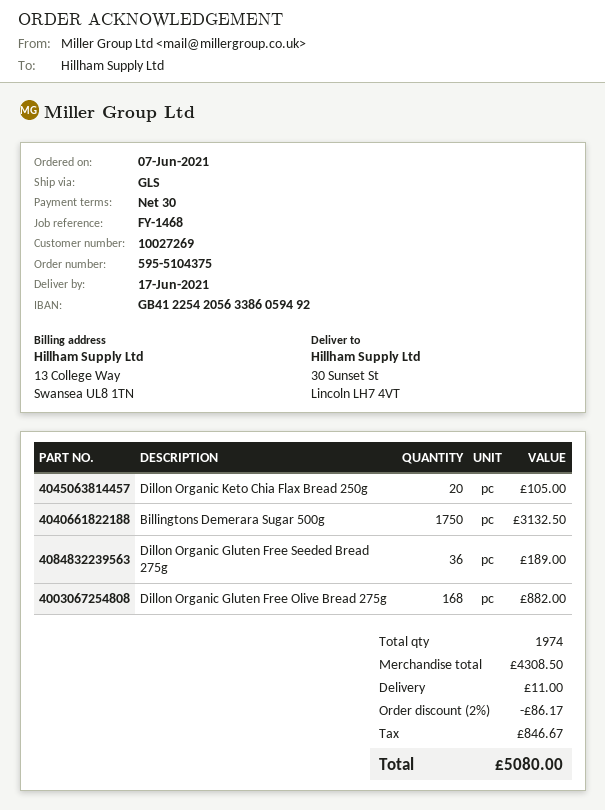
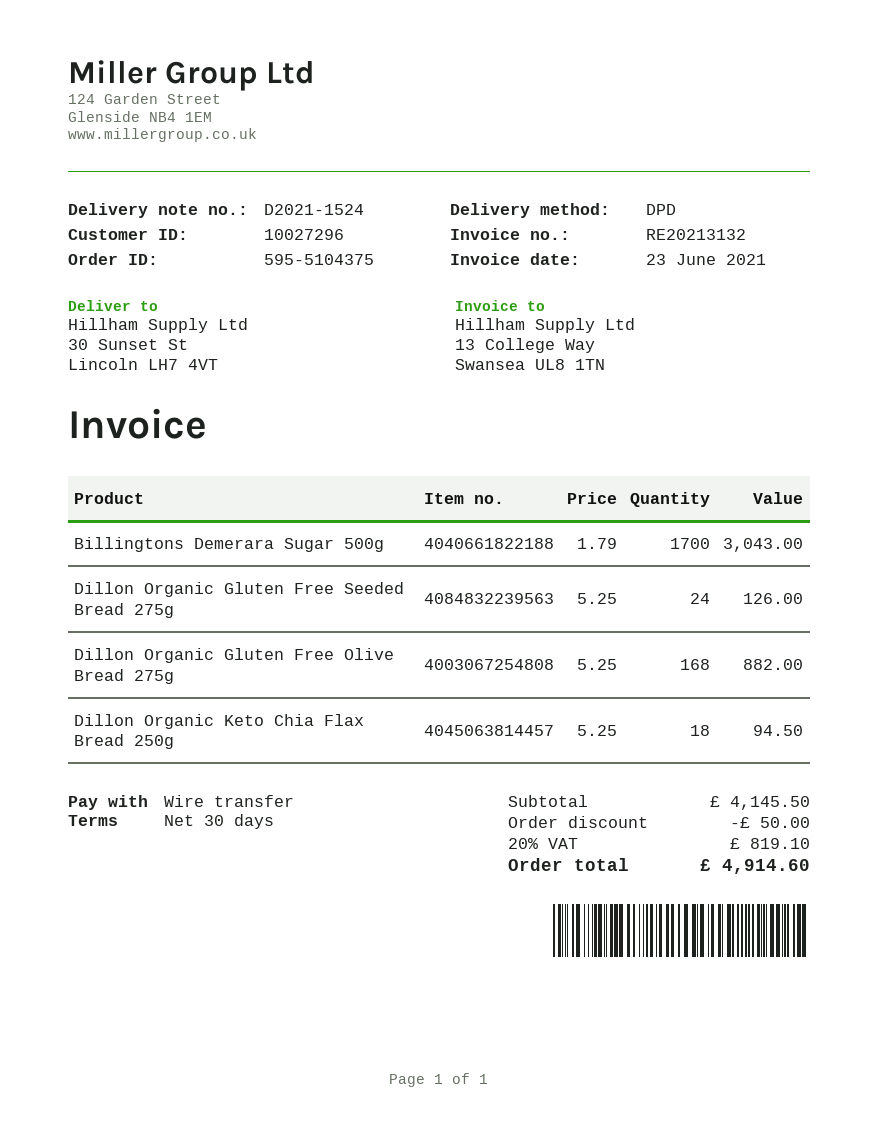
customer number: 10027269 -> 10027296
shipping method: GLS -> DPD
Dillon Organic Keto Chia Flax Bread 250g: 20 for 105.00 -> 18 for 94.50
Billingtons Demerara Sugar 500g: 1750 for 3132.50 -> 1700 for 3043.00
Dillon Organic Gluten Free Seeded Bread 275g: 36 for 189.00 -> 24 for 126.00
subtotal: 4308.50 -> 4145.50
discount: 86.17 -> 50.00
shipping: 11.00 -> none
tax: 846.67 -> 819.10
total: 5080.00 -> 4914.60

